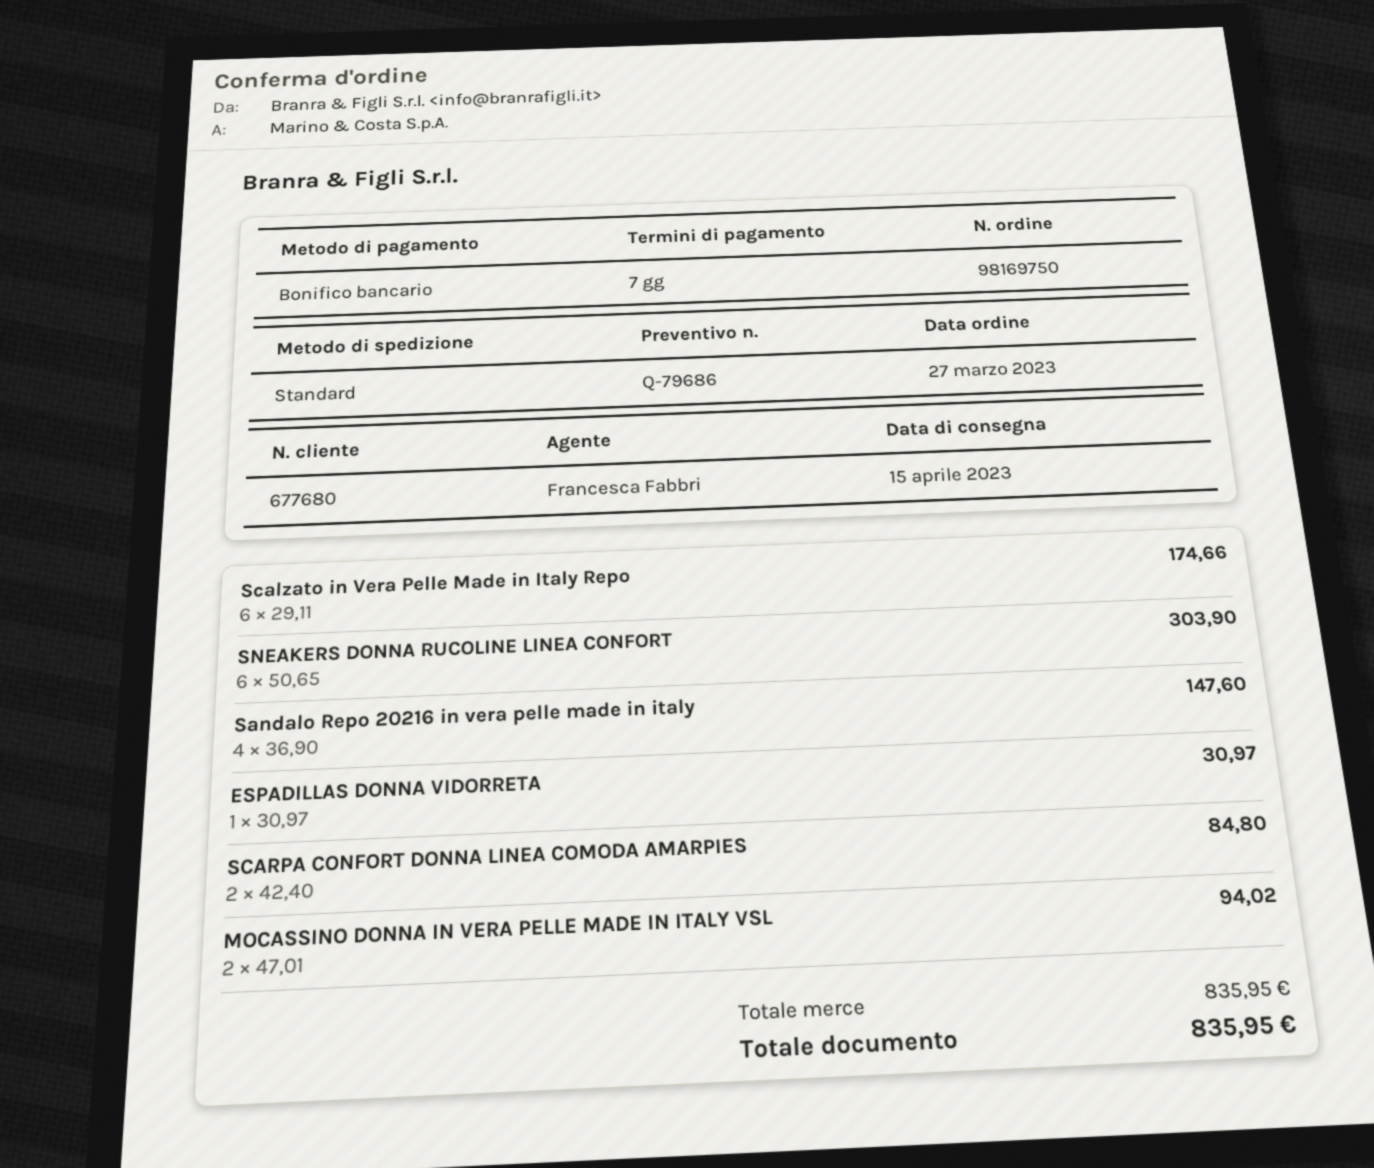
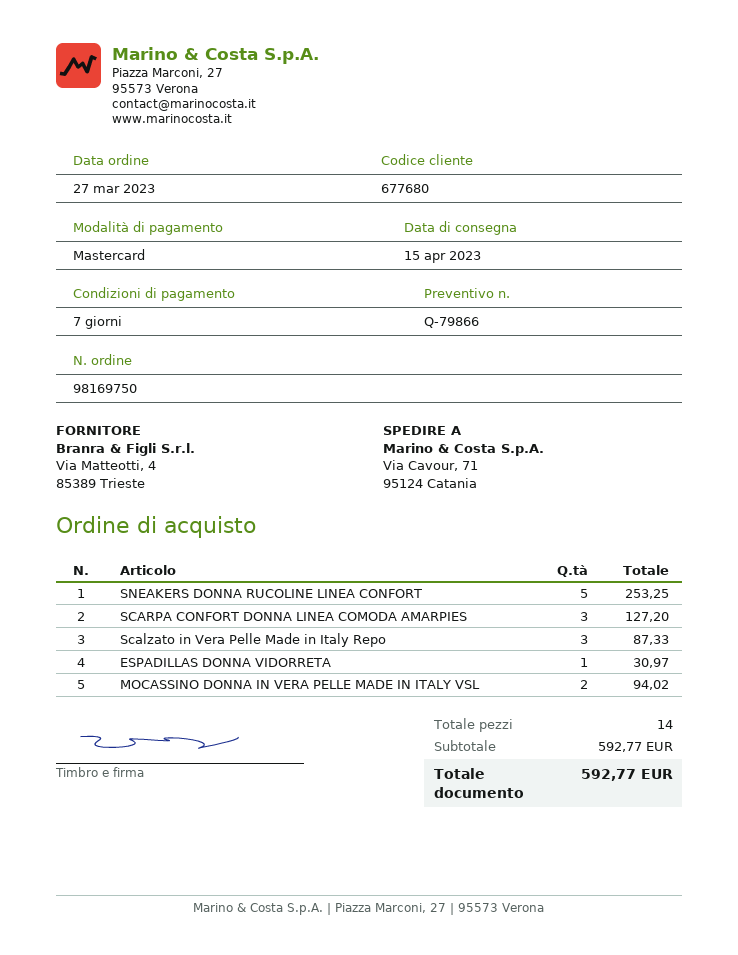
quote number: Q-79686 -> Q-79866
payment method: bank transfer -> Mastercard
Scalzato in Vera Pelle Made in Italy Repo: 6 for 174.66 -> 3 for 87.33
SNEAKERS DONNA RUCOLINE LINEA CONFORT: 6 for 303.90 -> 5 for 253.25
Sandalo Repo 20216 in vera pelle made in italy: 4 for 147.60 -> none
SCARPA CONFORT DONNA LINEA COMODA AMARPIES: 2 for 84.80 -> 3 for 127.20
subtotal: 835.95 -> 592.77
total: 835.95 -> 592.77

